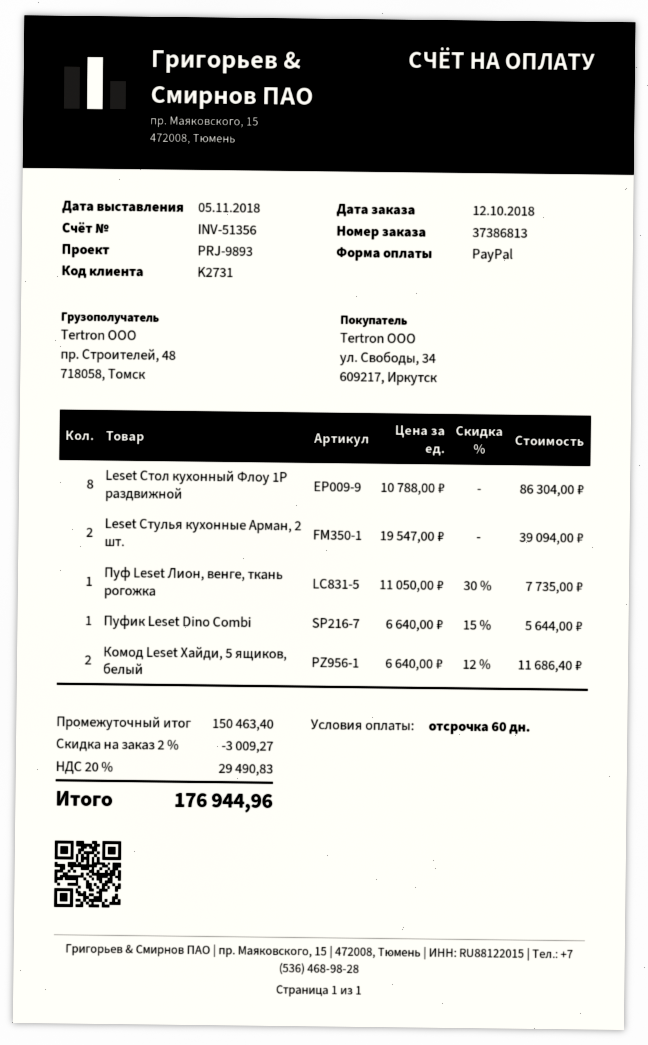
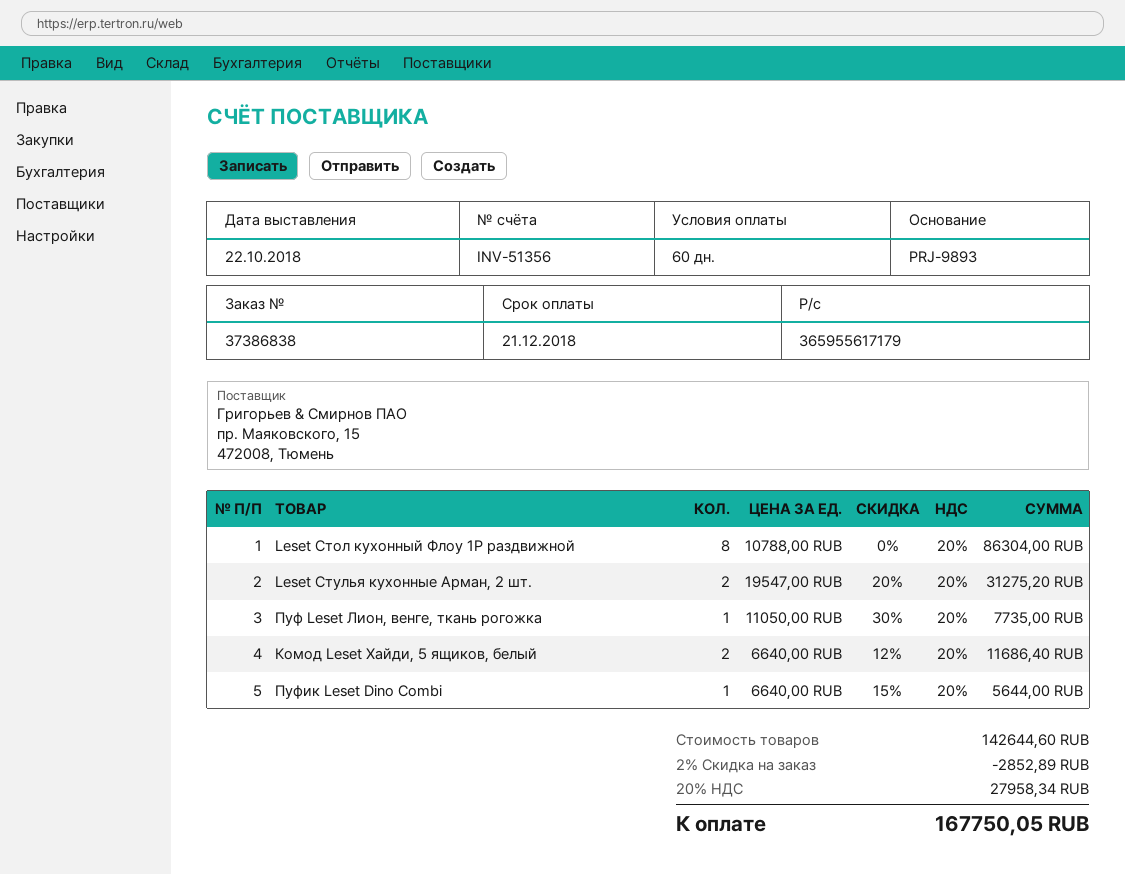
order number: 37386813 -> 37386838
invoice date: 2018-11-05 -> 2018-10-22
Leset Стулья кухонные Арман, 2 шт.: 2 x 19547.00 = 39094.00 -> 2 x 19547.00 - 20% = 31275.20
subtotal: 150463.40 -> 142644.60
discount: 2% = 3009.27 -> 2% = 2852.89
tax: 20% = 29490.83 -> 20% = 27958.34
total: 176944.96 -> 167750.05

